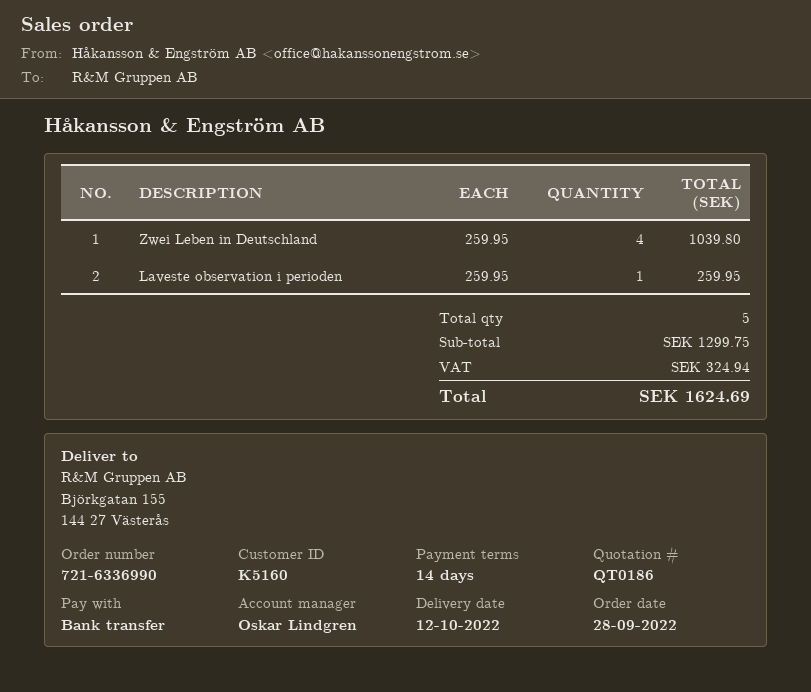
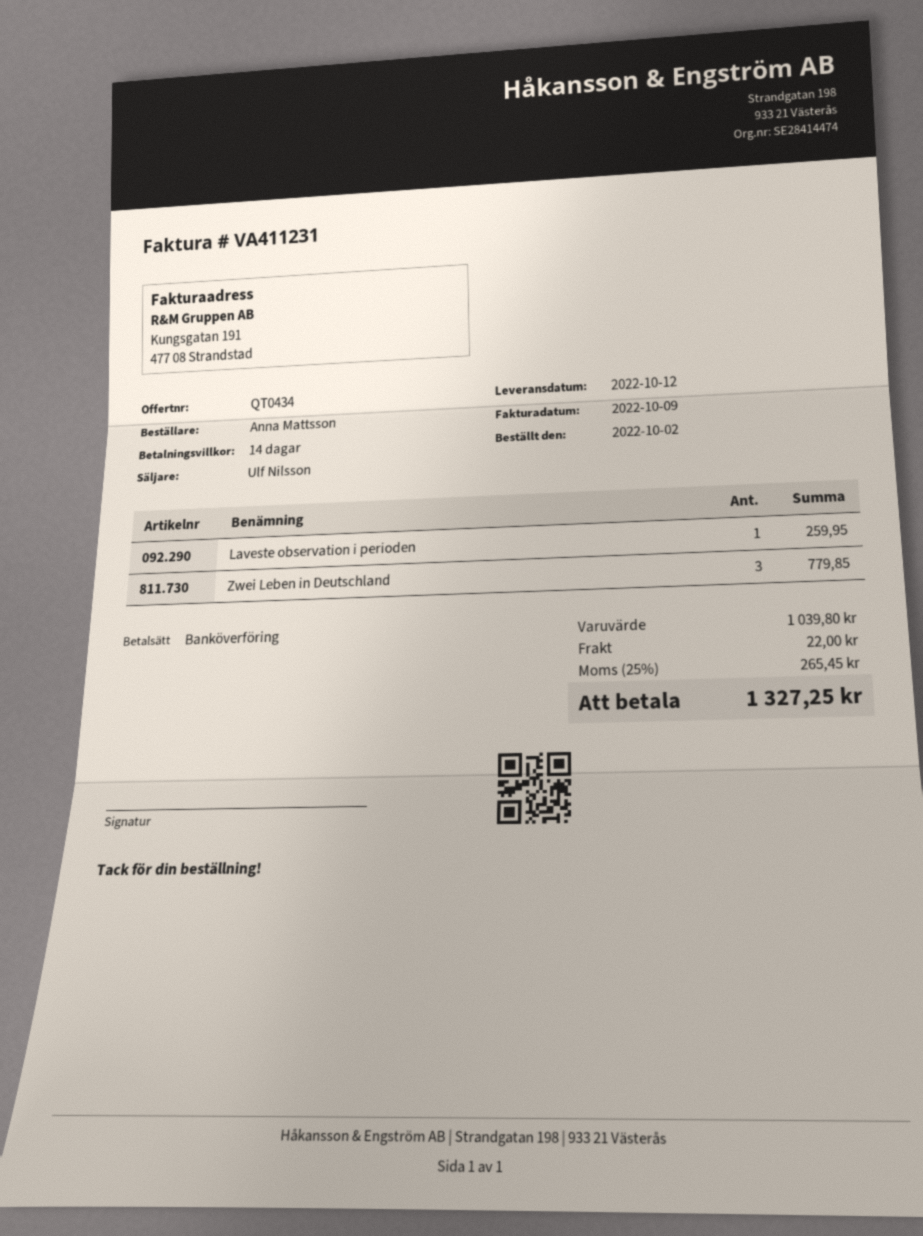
quote number: QT0186 -> QT0434
order date: 2022-09-28 -> 2022-10-02
sales rep: Oskar Lindgren -> Ulf Nilsson
Zwei Leben in Deutschland: 4 for 1039.80 -> 3 for 779.85
subtotal: 1299.75 -> 1039.80
shipping: none -> 22.00
tax: 324.94 -> 265.45
total: 1624.69 -> 1327.25

